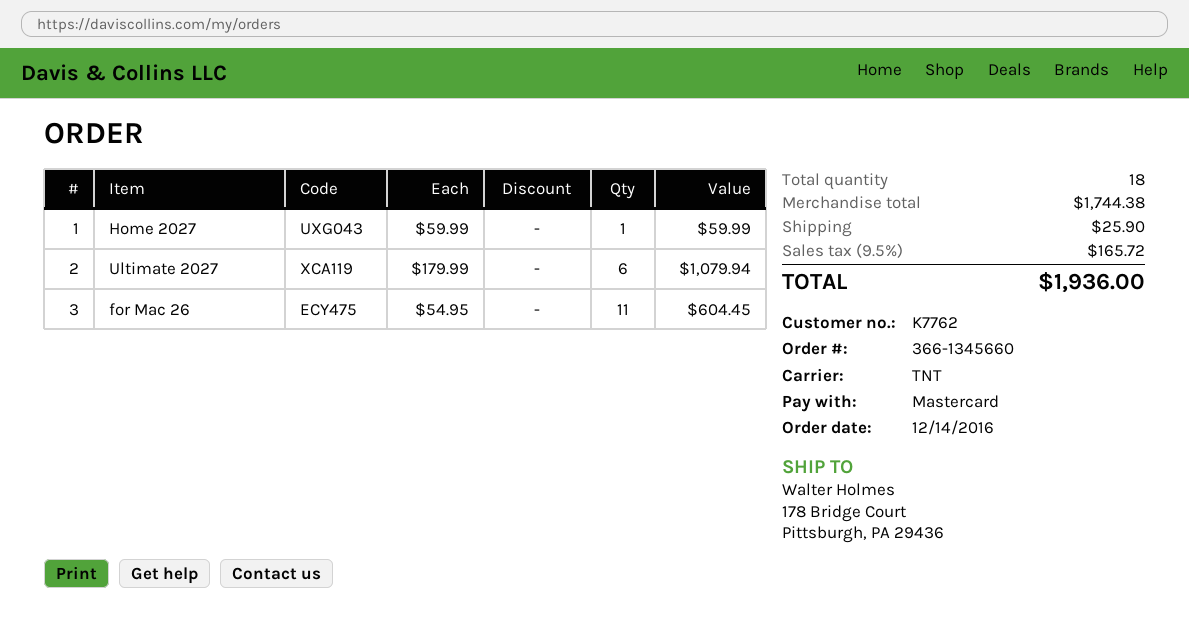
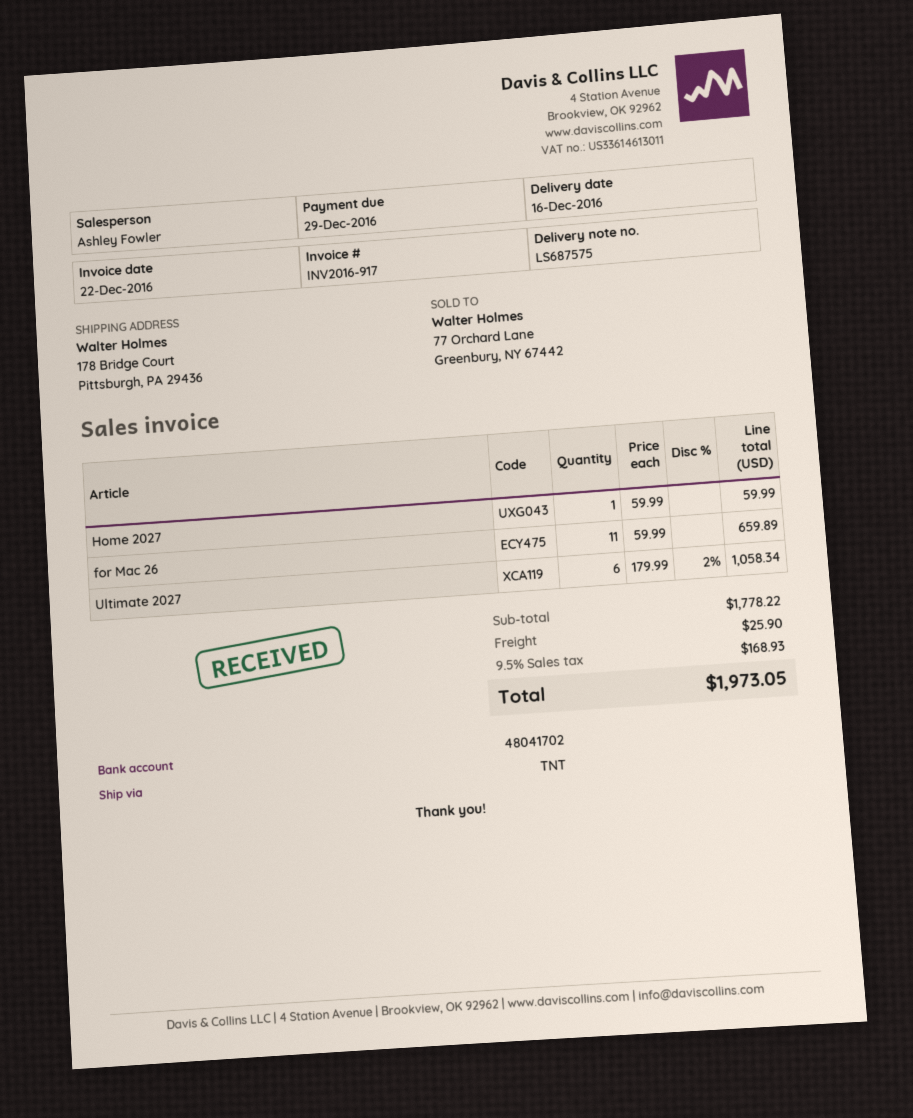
Ultimate 2027: 6 x 179.99 = 1079.94 -> 6 x 179.99 - 2% = 1058.34
for Mac 26: 11 x 54.95 = 604.45 -> 11 x 59.99 = 659.89
subtotal: 1744.38 -> 1778.22
tax: 9.5% = 165.72 -> 9.5% = 168.93
total: 1936.00 -> 1973.05

